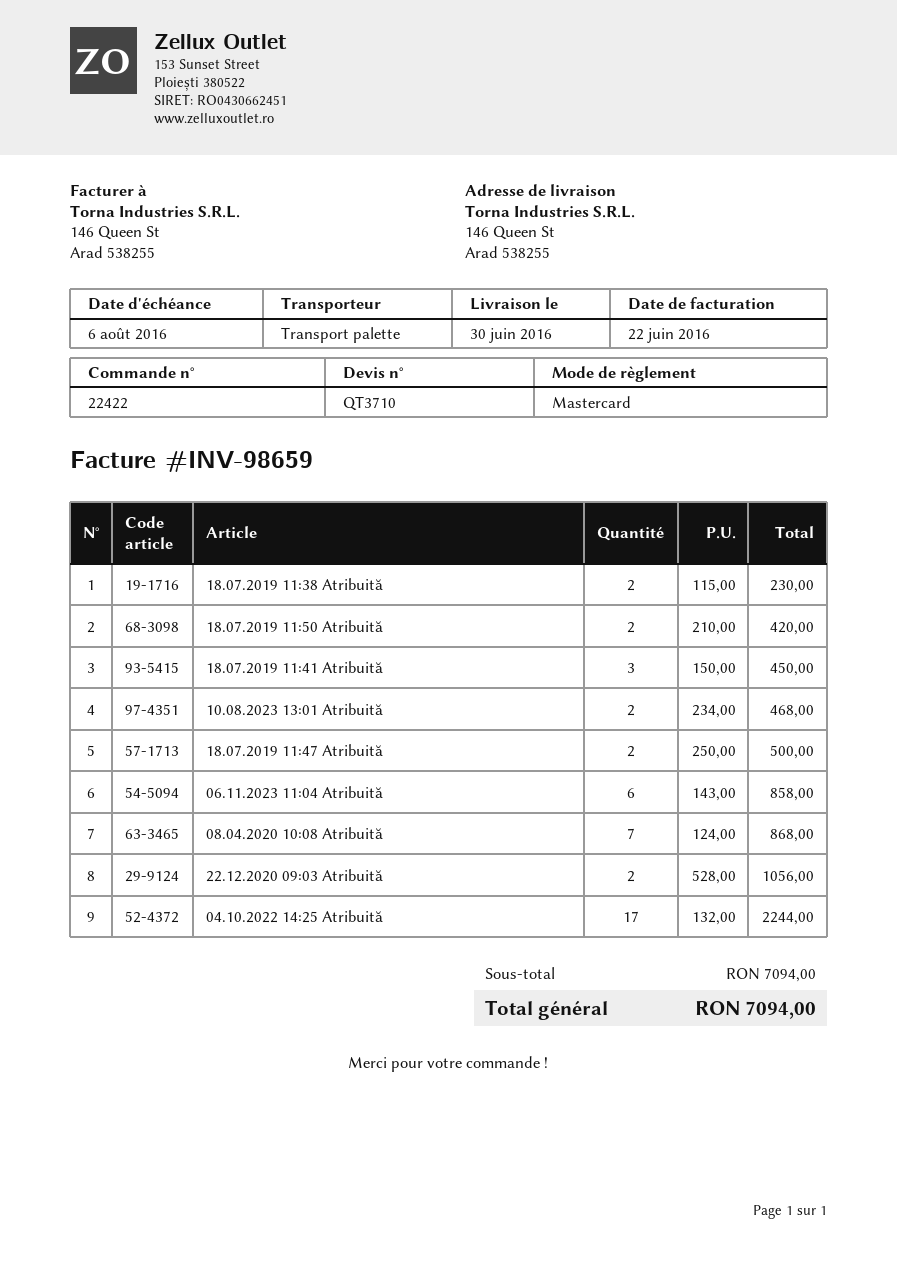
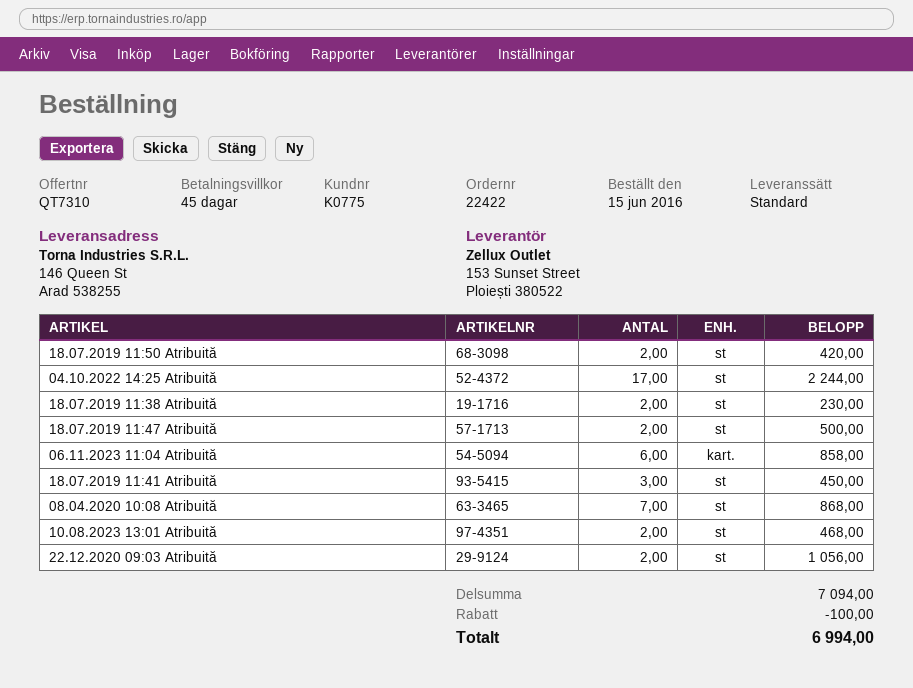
quote number: QT3710 -> QT7310
shipping method: pallet freight -> standard
discount: none -> 100.00
total: 7094.00 -> 6994.00

